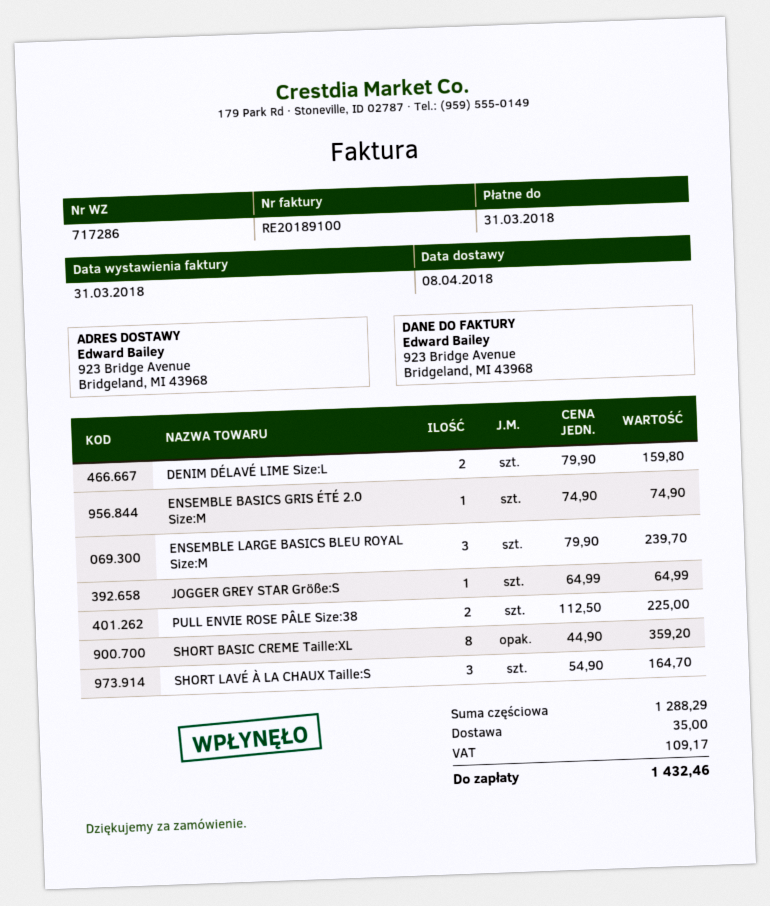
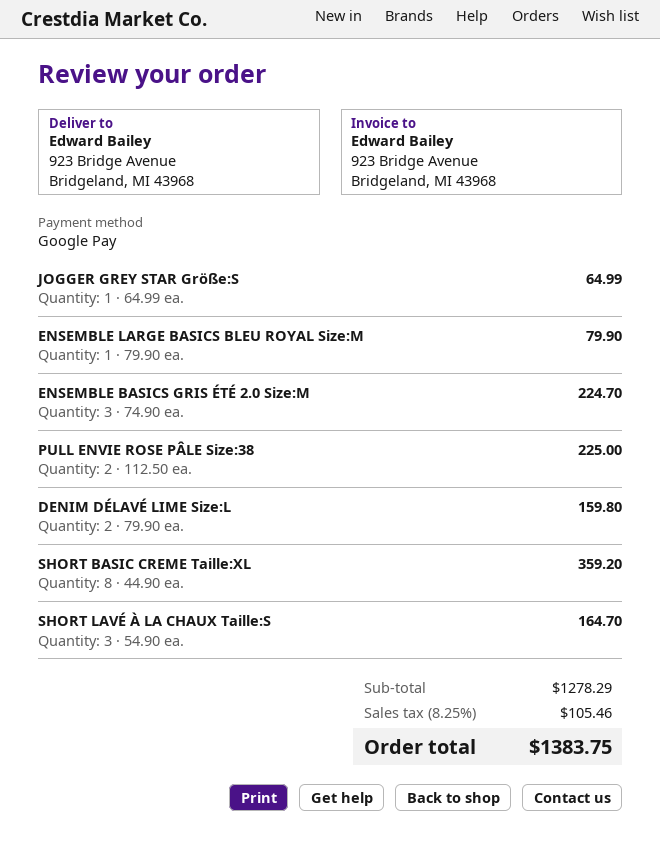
ENSEMBLE BASICS GRIS ÉTÉ 2.0 Size:M: 1 x 74.90 = 74.90 -> 3 x 74.90 = 224.70
ENSEMBLE LARGE BASICS BLEU ROYAL Size:M: 3 x 79.90 = 239.70 -> 1 x 79.90 = 79.90
subtotal: 1288.29 -> 1278.29
shipping: 35.00 -> none
tax: 109.17 -> 105.46
total: 1432.46 -> 1383.75

